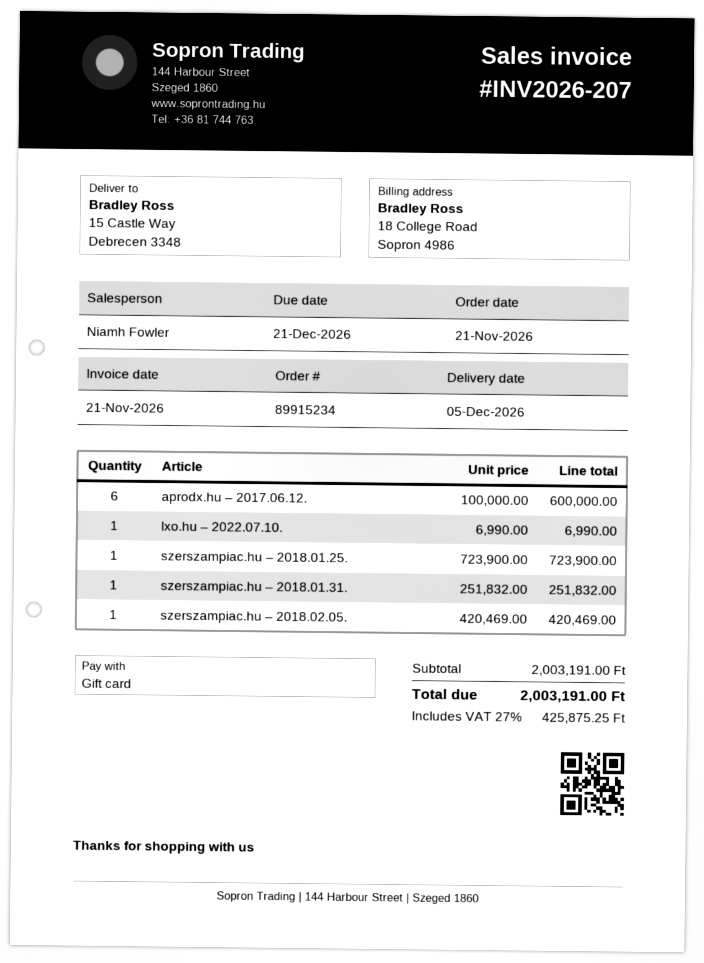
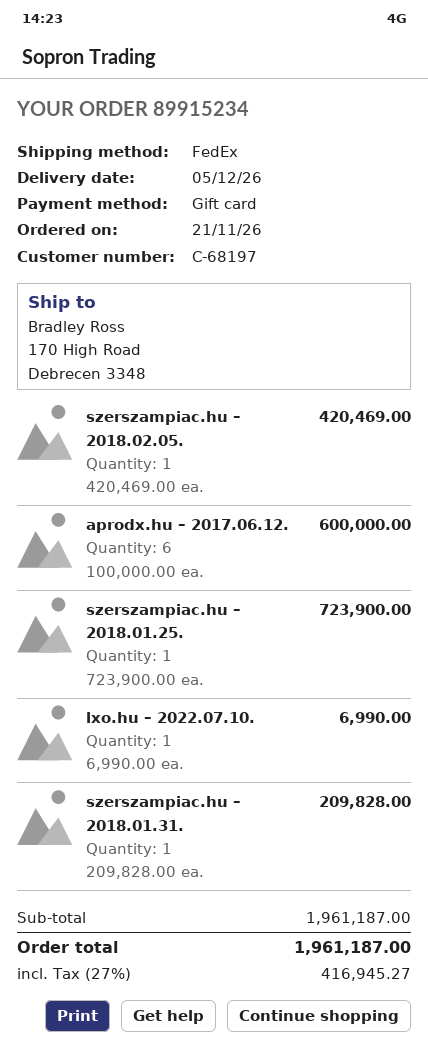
ship to: 15 Castle Way, Debrecen 3348 -> 170 High Road, Debrecen 3348
szerszampiac.hu – 2018.01.31.: 1 x 251832.00 = 251832.00 -> 1 x 209828.00 = 209828.00
subtotal: 2003191.00 -> 1961187.00
tax: 27% = 425875.25 -> 27% = 416945.27
total: 2003191.00 -> 1961187.00

